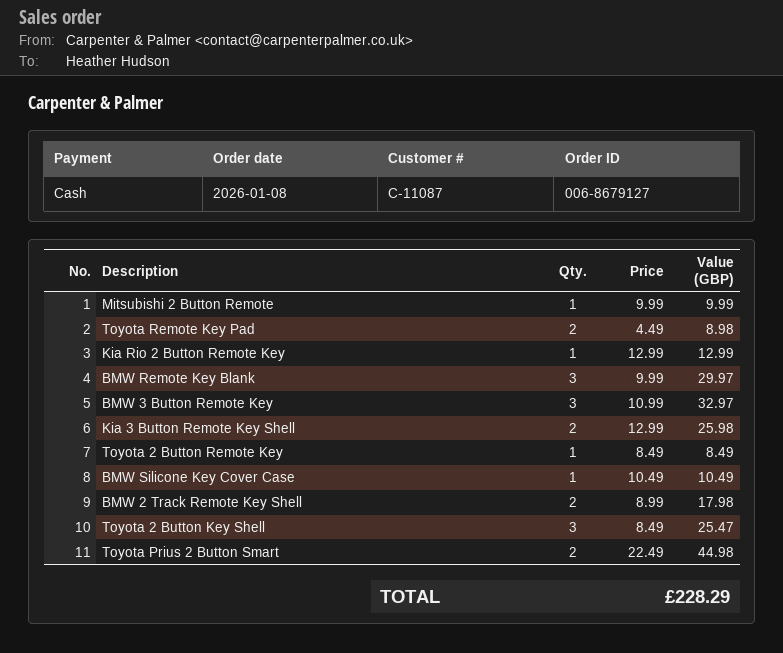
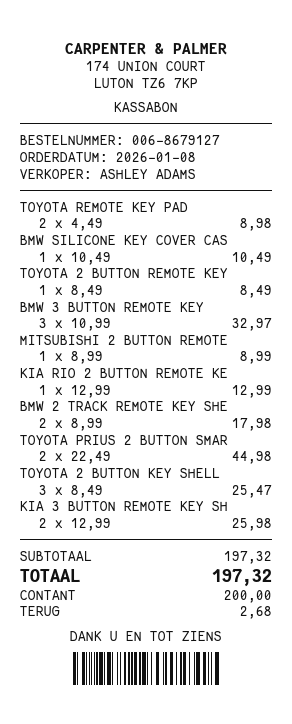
Mitsubishi 2 Button Remote: 1 x 9.99 = 9.99 -> 1 x 8.99 = 8.99
BMW Remote Key Blank: 3 x 9.99 = 29.97 -> none
total: 228.29 -> 197.32

